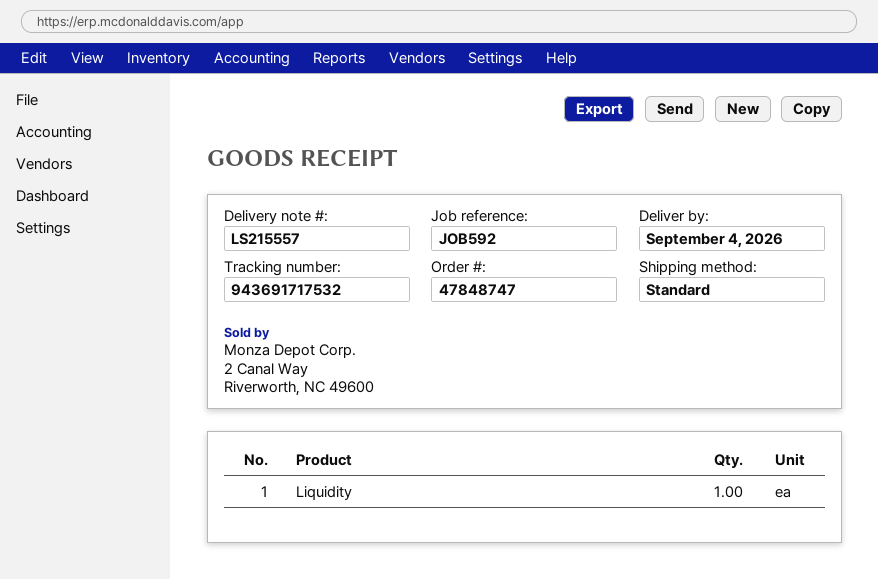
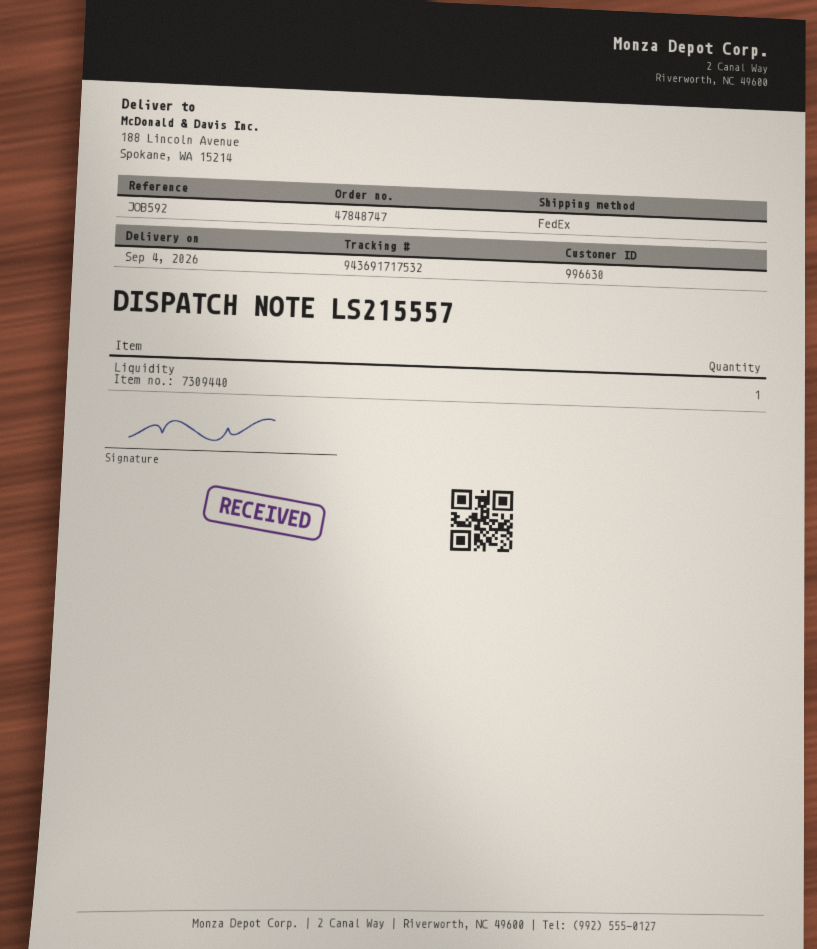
shipping method: standard -> FedEx

